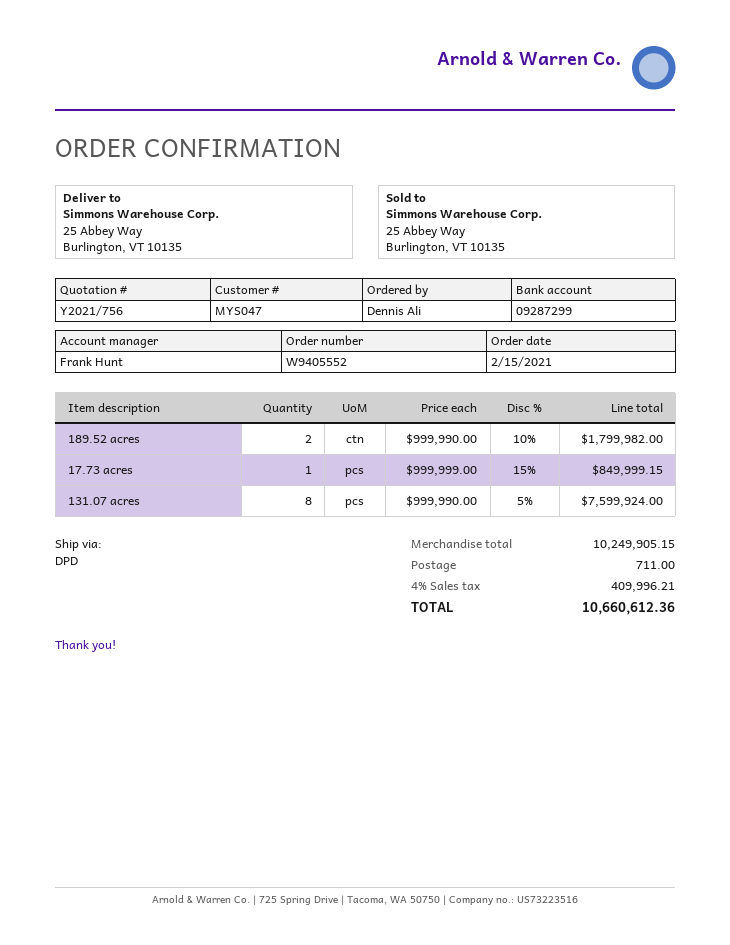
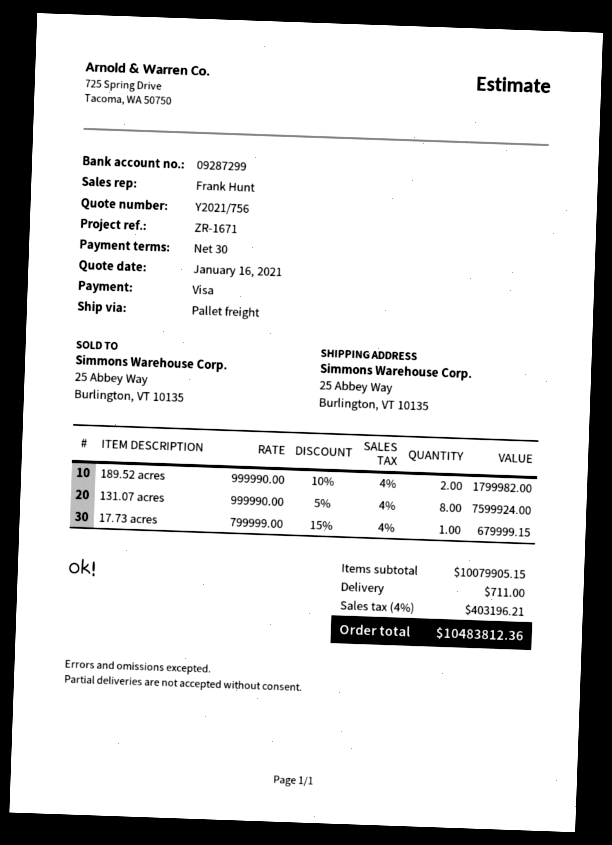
shipping method: DPD -> pallet freight
17.73 acres: 1 x 999999.00 - 15% = 849999.15 -> 1 x 799999.00 - 15% = 679999.15
subtotal: 10249905.15 -> 10079905.15
tax: 4% = 409996.21 -> 4% = 403196.21
total: 10660612.36 -> 10483812.36

